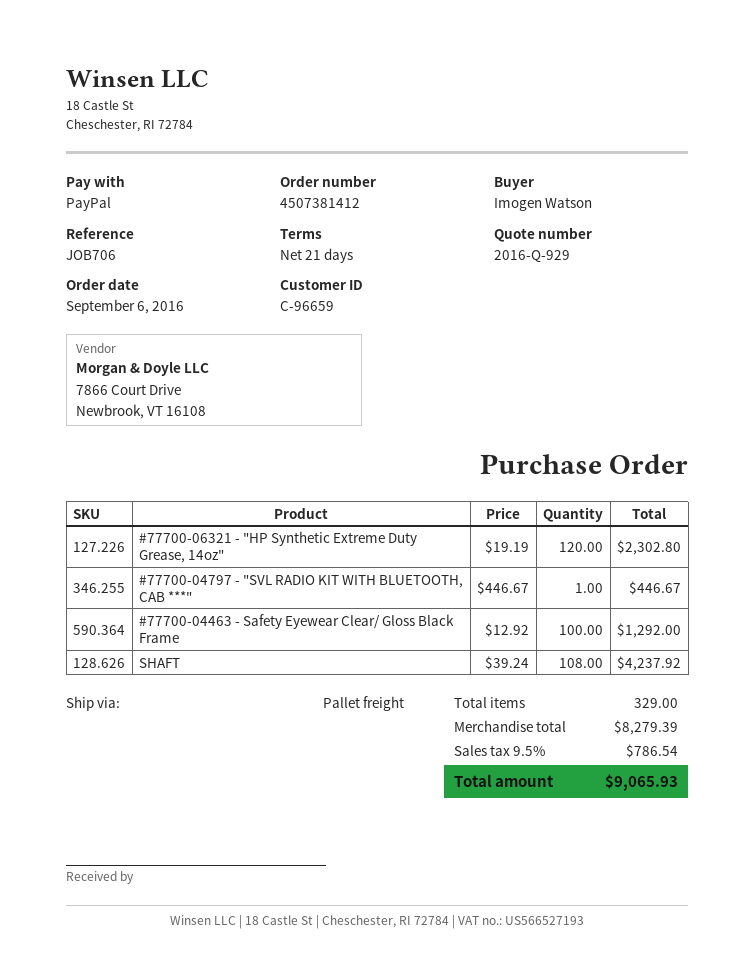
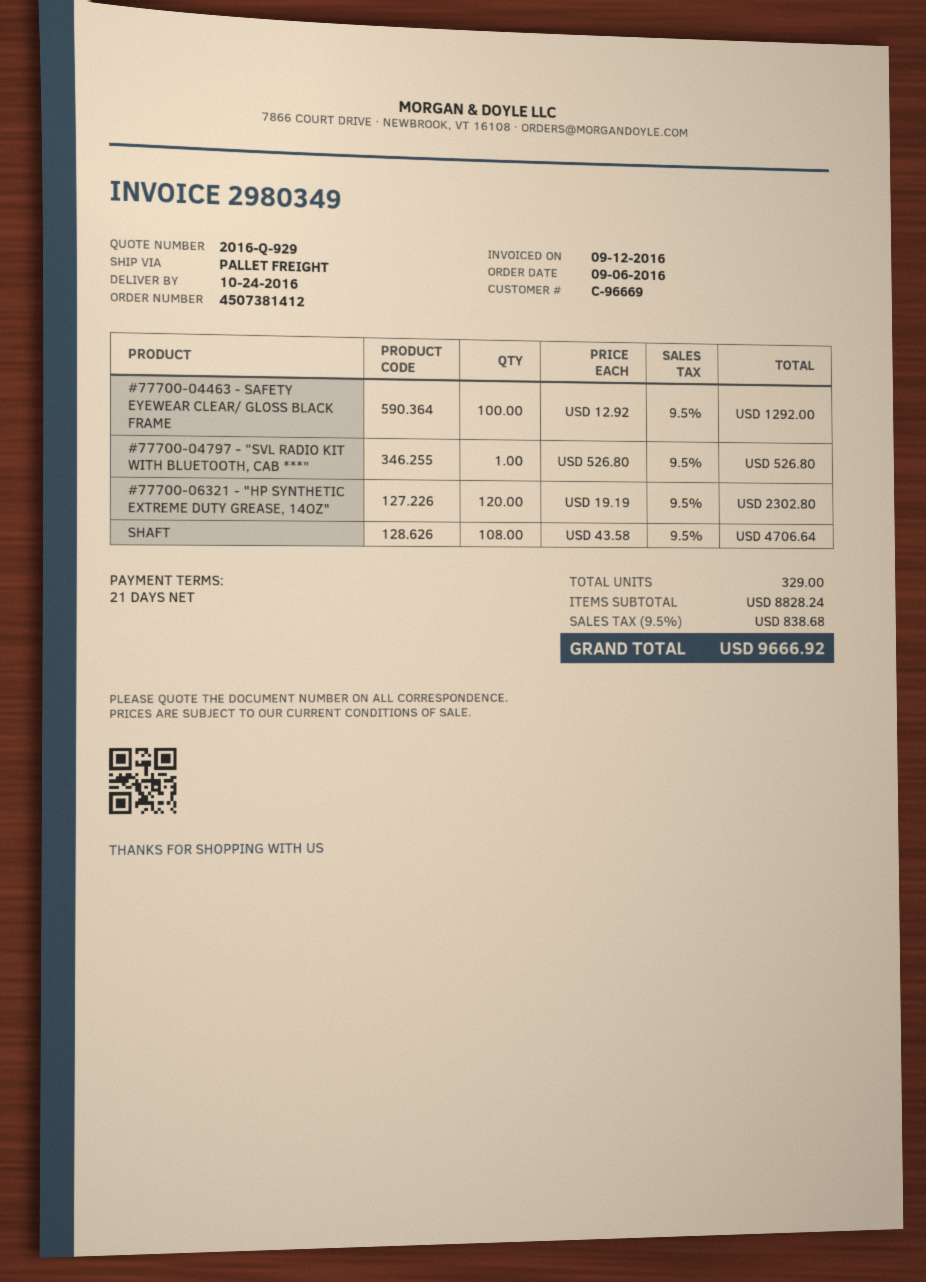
customer number: C-96659 -> C-96669
#77700-04797 - "SVL RADIO KIT WITH BLUETOOTH, CAB ***": 1 x 446.67 = 446.67 -> 1 x 526.80 = 526.80
SHAFT: 108 x 39.24 = 4237.92 -> 108 x 43.58 = 4706.64
subtotal: 8279.39 -> 8828.24
tax: 9.5% = 786.54 -> 9.5% = 838.68
total: 9065.93 -> 9666.92

